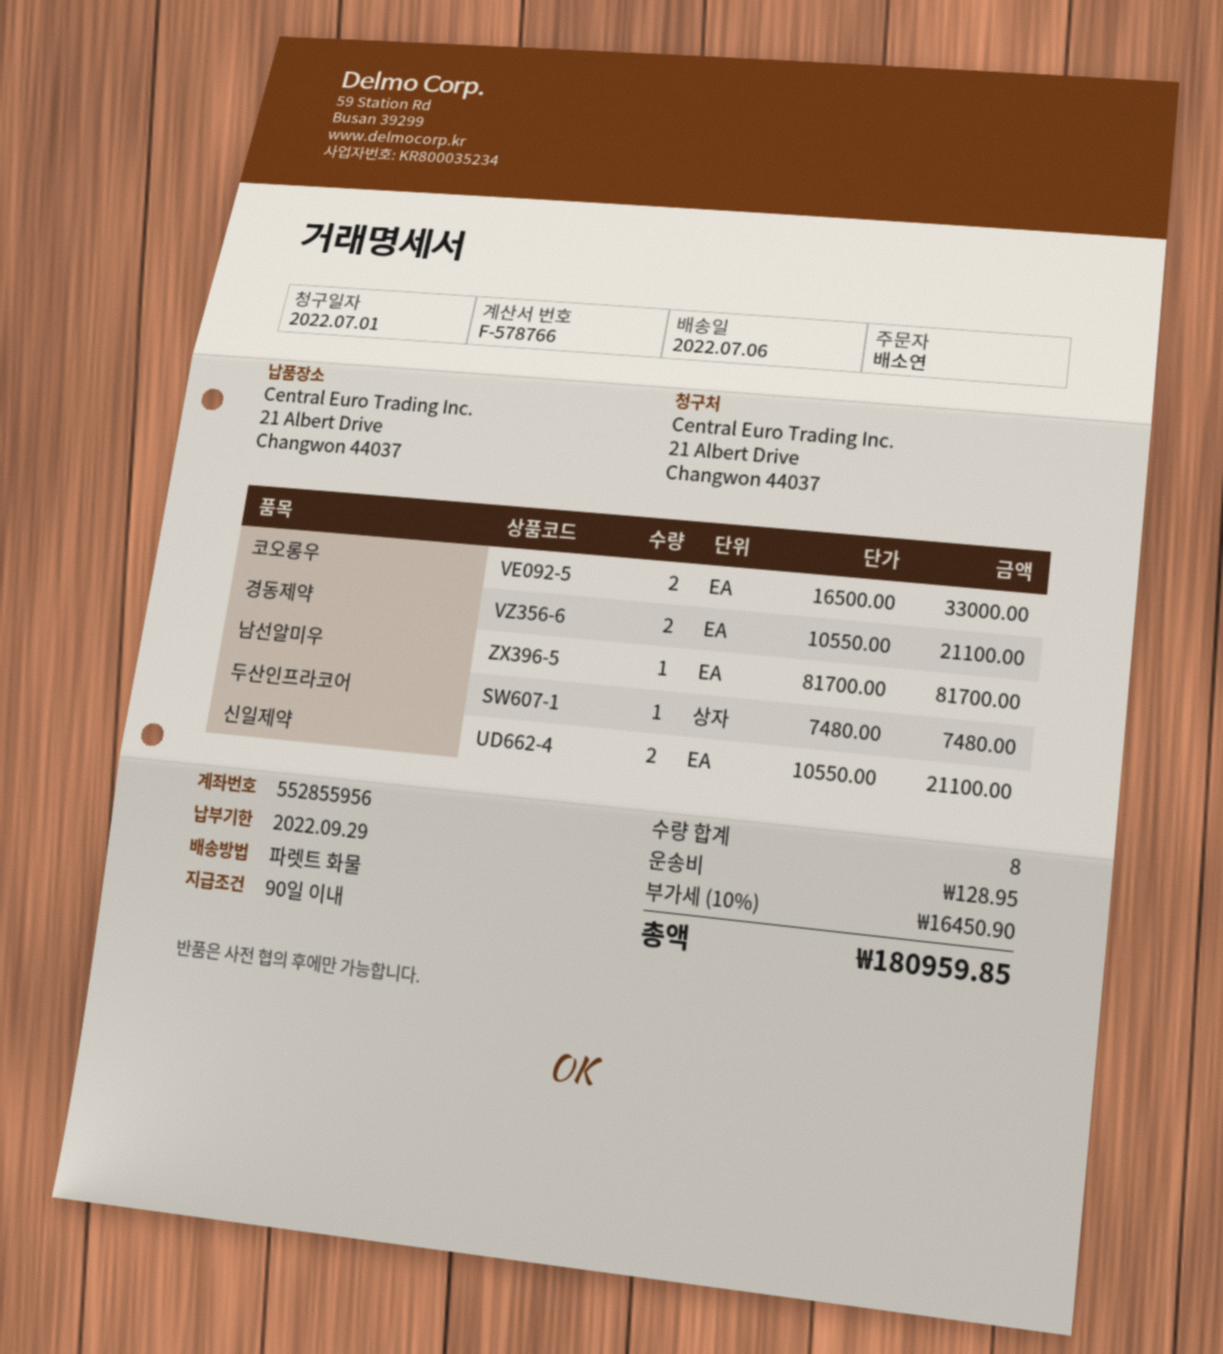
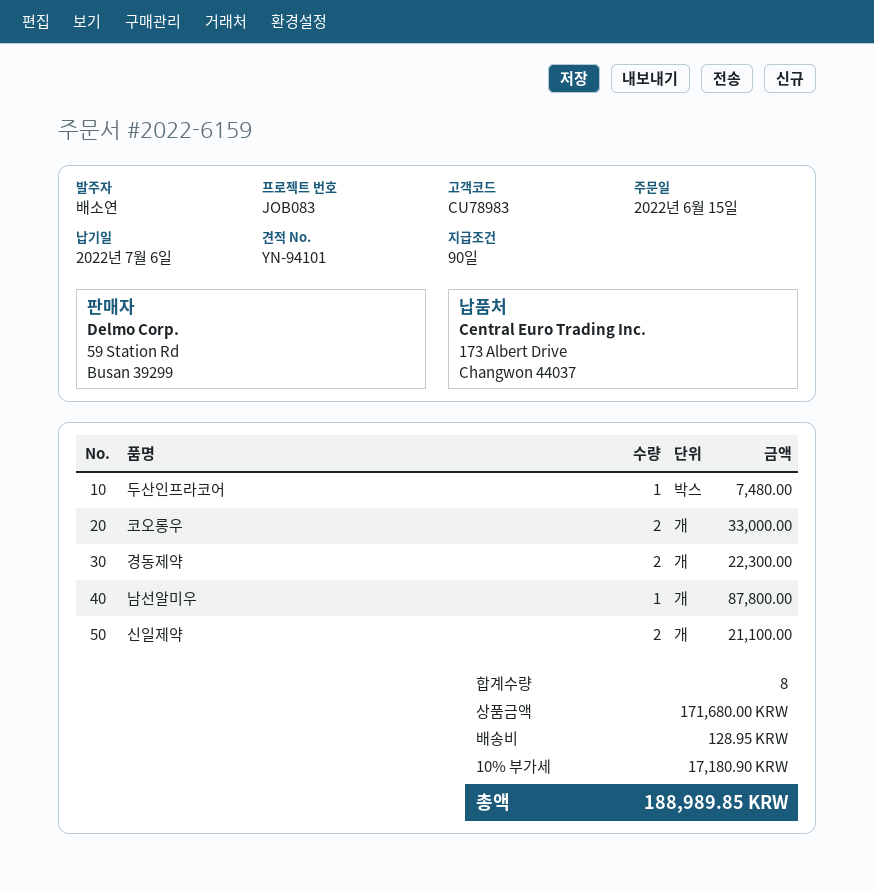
ship to: 21 Albert Drive, Changwon 44037 -> 173 Albert Drive, Changwon 44037
경동제약: 2 for 21100.00 -> 2 for 22300.00
남선알미우: 1 for 81700.00 -> 1 for 87800.00
tax: 10% = 16450.90 -> 10% = 17180.90
total: 180959.85 -> 188989.85

